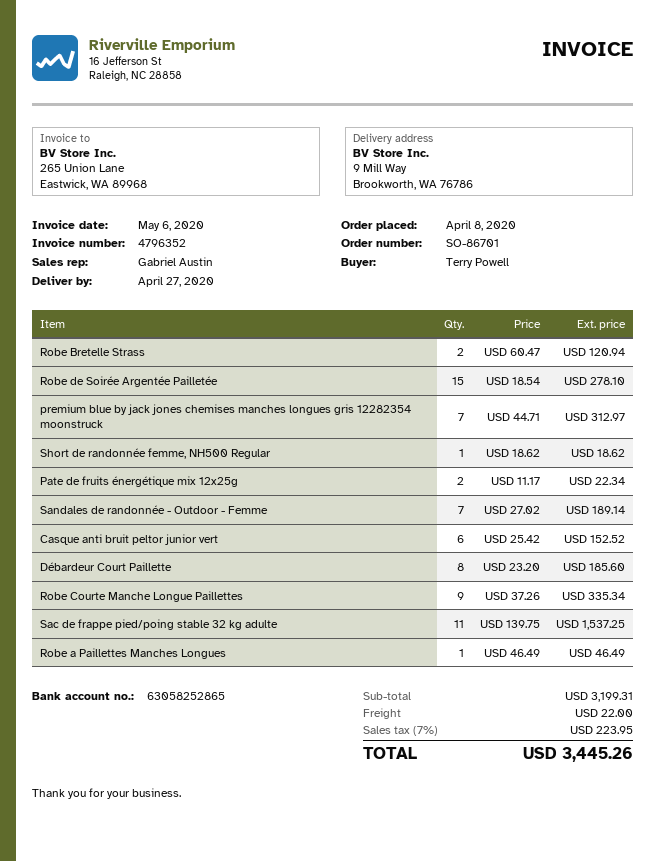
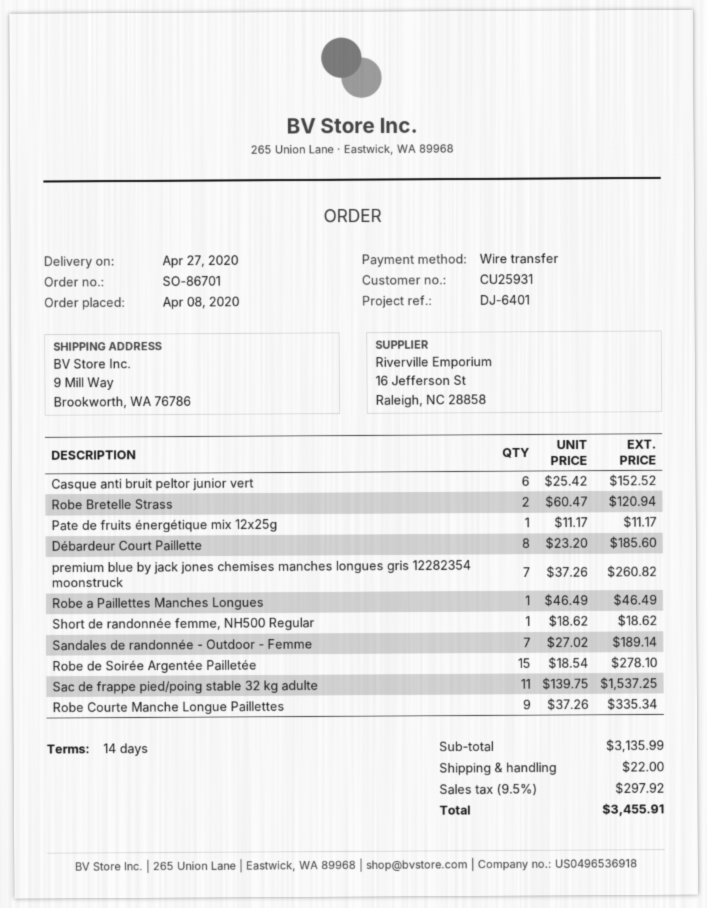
premium blue by jack jones chemises manches longues gris 12282354 moonstruck: 7 x 44.71 = 312.97 -> 7 x 37.26 = 260.82
Pate de fruits énergétique mix 12x25g: 2 x 11.17 = 22.34 -> 1 x 11.17 = 11.17
subtotal: 3199.31 -> 3135.99
tax: 7% = 223.95 -> 9.5% = 297.92
total: 3445.26 -> 3455.91

